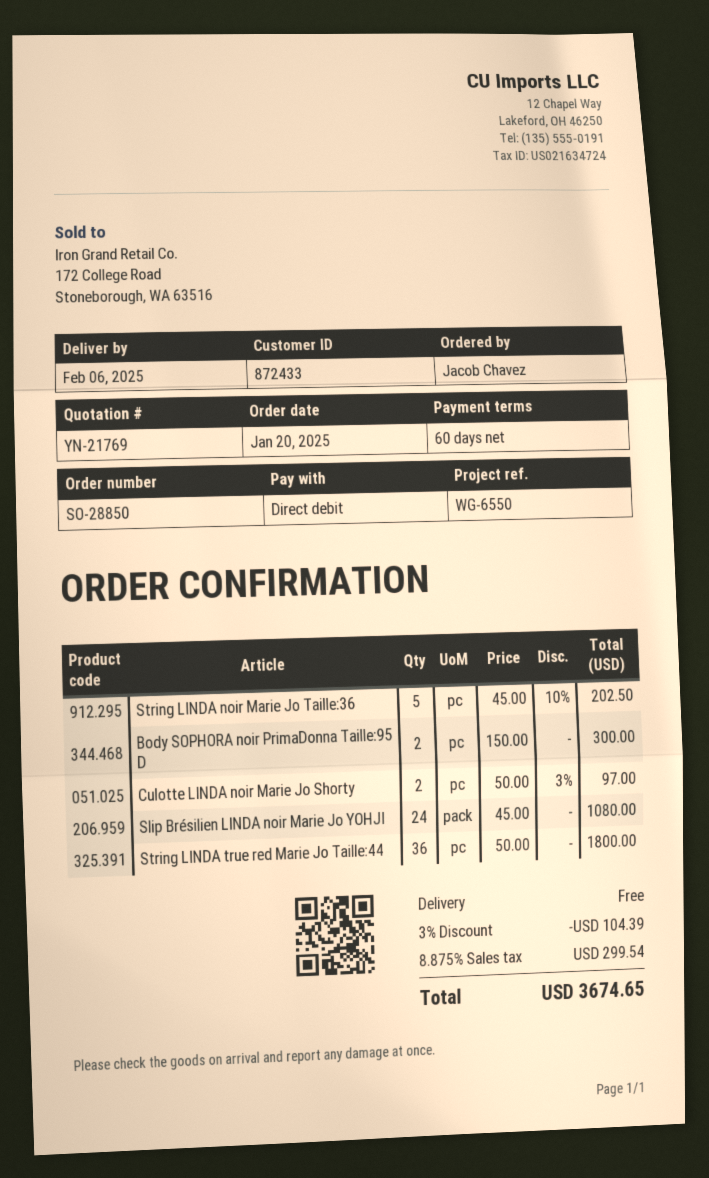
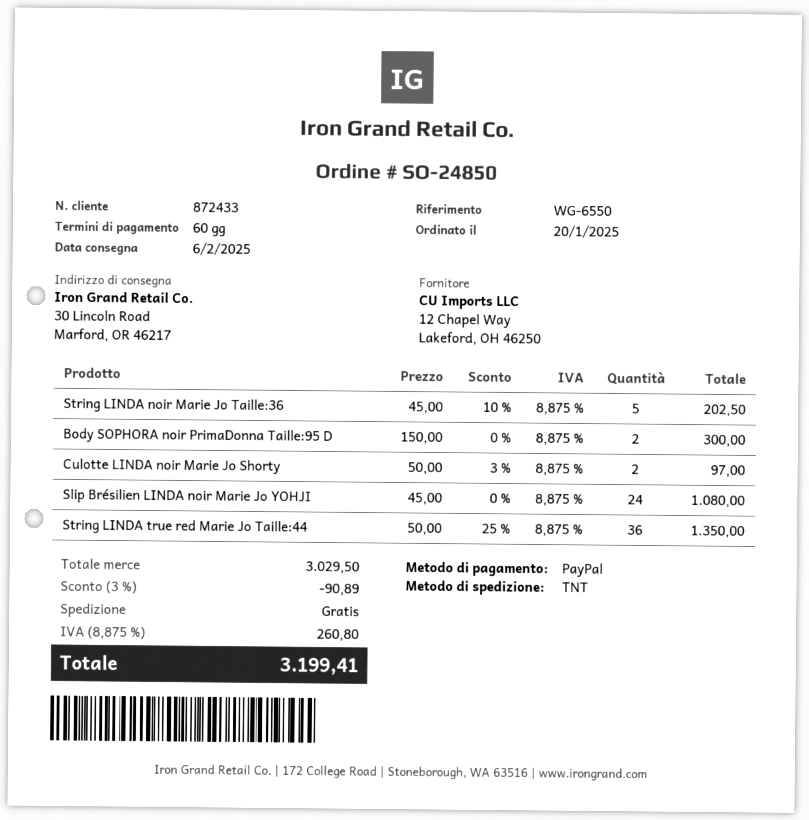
order number: SO-28850 -> SO-24850
payment method: direct debit -> PayPal
String LINDA true red Marie Jo Taille:44: 36 x 50.00 = 1800.00 -> 36 x 50.00 - 25% = 1350.00
discount: 3% = 104.39 -> 3% = 90.89
tax: 8.875% = 299.54 -> 8.875% = 260.80
total: 3674.65 -> 3199.41

